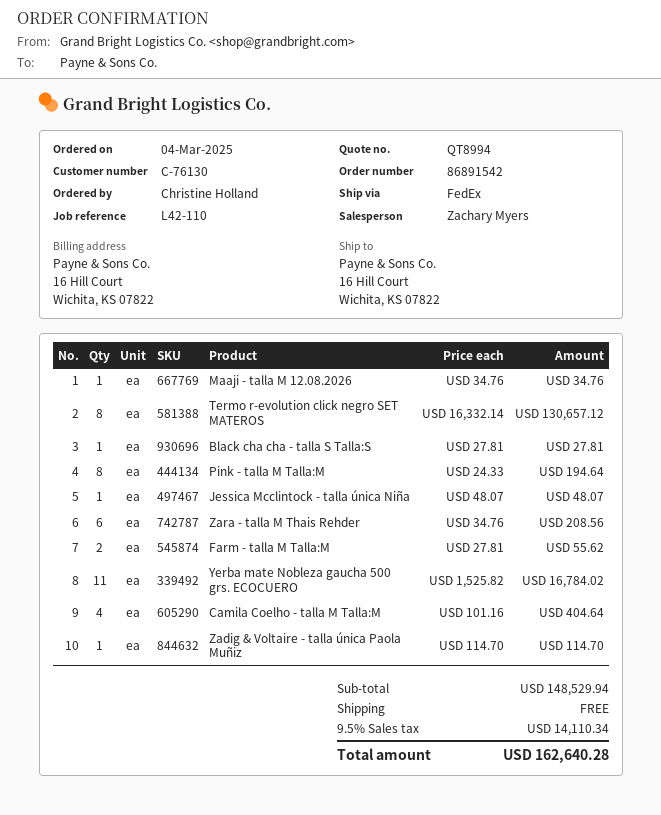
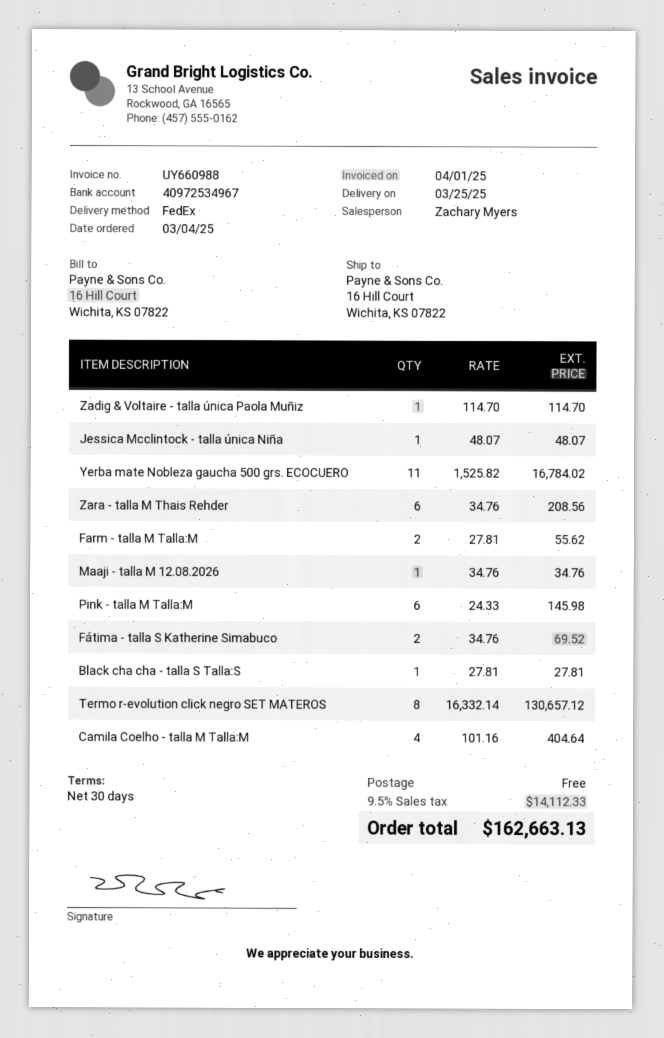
Pink - talla M Talla:M: 8 x 24.33 = 194.64 -> 6 x 24.33 = 145.98
Fátima - talla S Katherine Simabuco: none -> 2 x 34.76 = 69.52
tax: 9.5% = 14110.34 -> 9.5% = 14112.33
total: 162640.28 -> 162663.13

